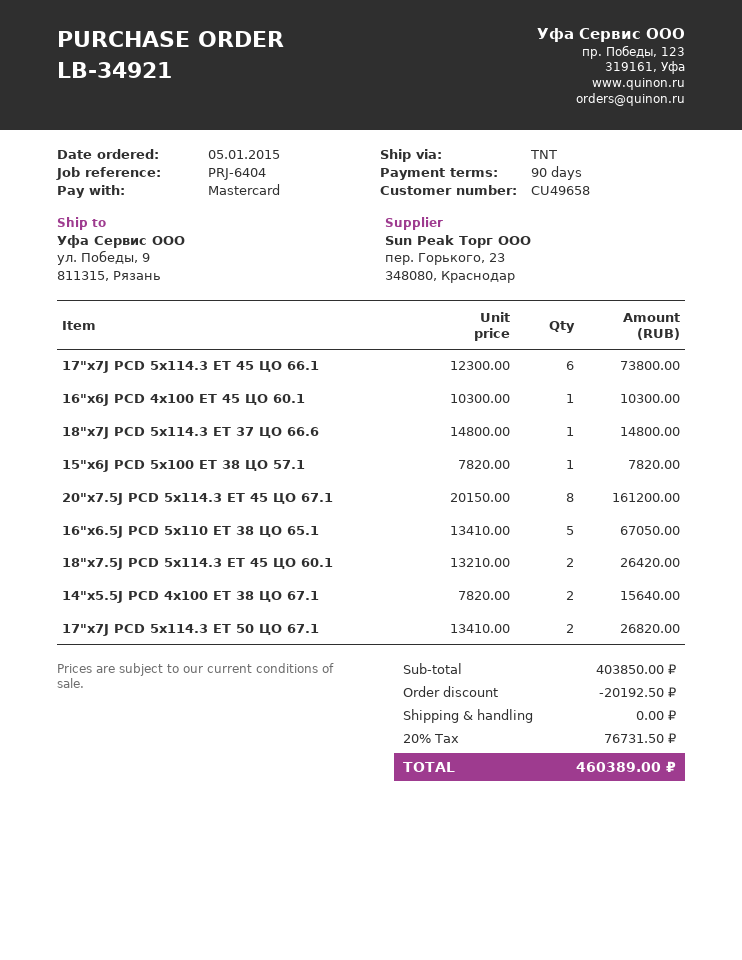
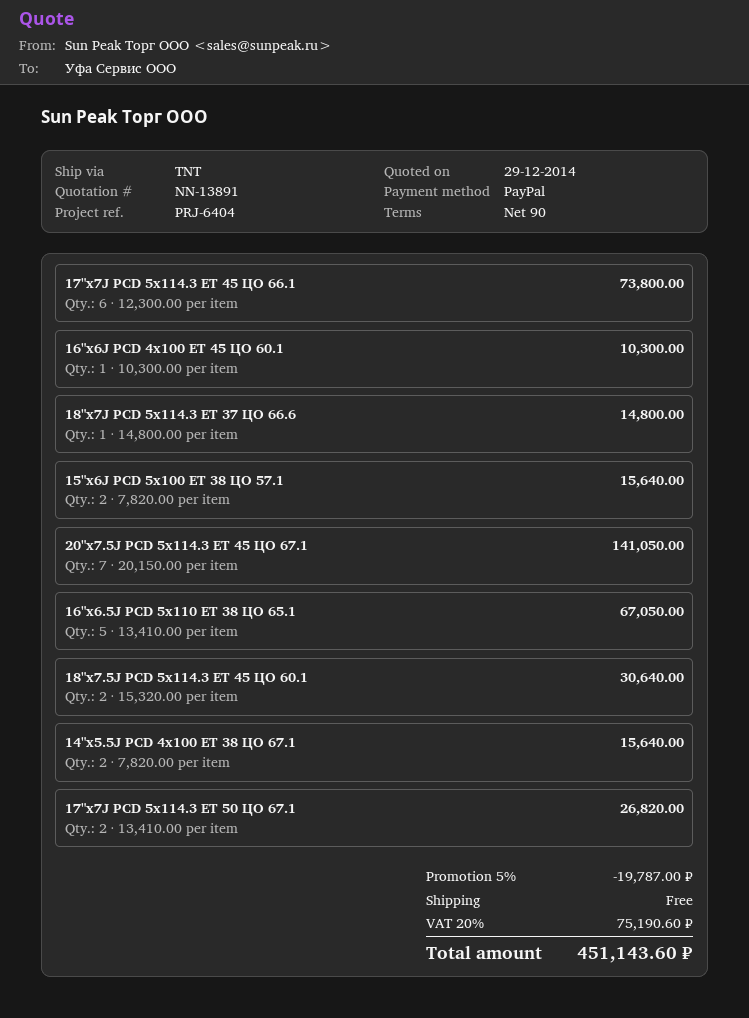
payment method: Mastercard -> PayPal
15"x6J PCD 5x100 ЕТ 38 ЦО 57.1: 1 x 7820.00 = 7820.00 -> 2 x 7820.00 = 15640.00
20"x7.5J PCD 5x114.3 ЕТ 45 ЦО 67.1: 8 x 20150.00 = 161200.00 -> 7 x 20150.00 = 141050.00
18"x7.5J PCD 5x114.3 ЕТ 45 ЦО 60.1: 2 x 13210.00 = 26420.00 -> 2 x 15320.00 = 30640.00
discount: 20192.50 -> 19787.00
tax: 20% = 76731.50 -> 20% = 75190.60
total: 460389.00 -> 451143.60

